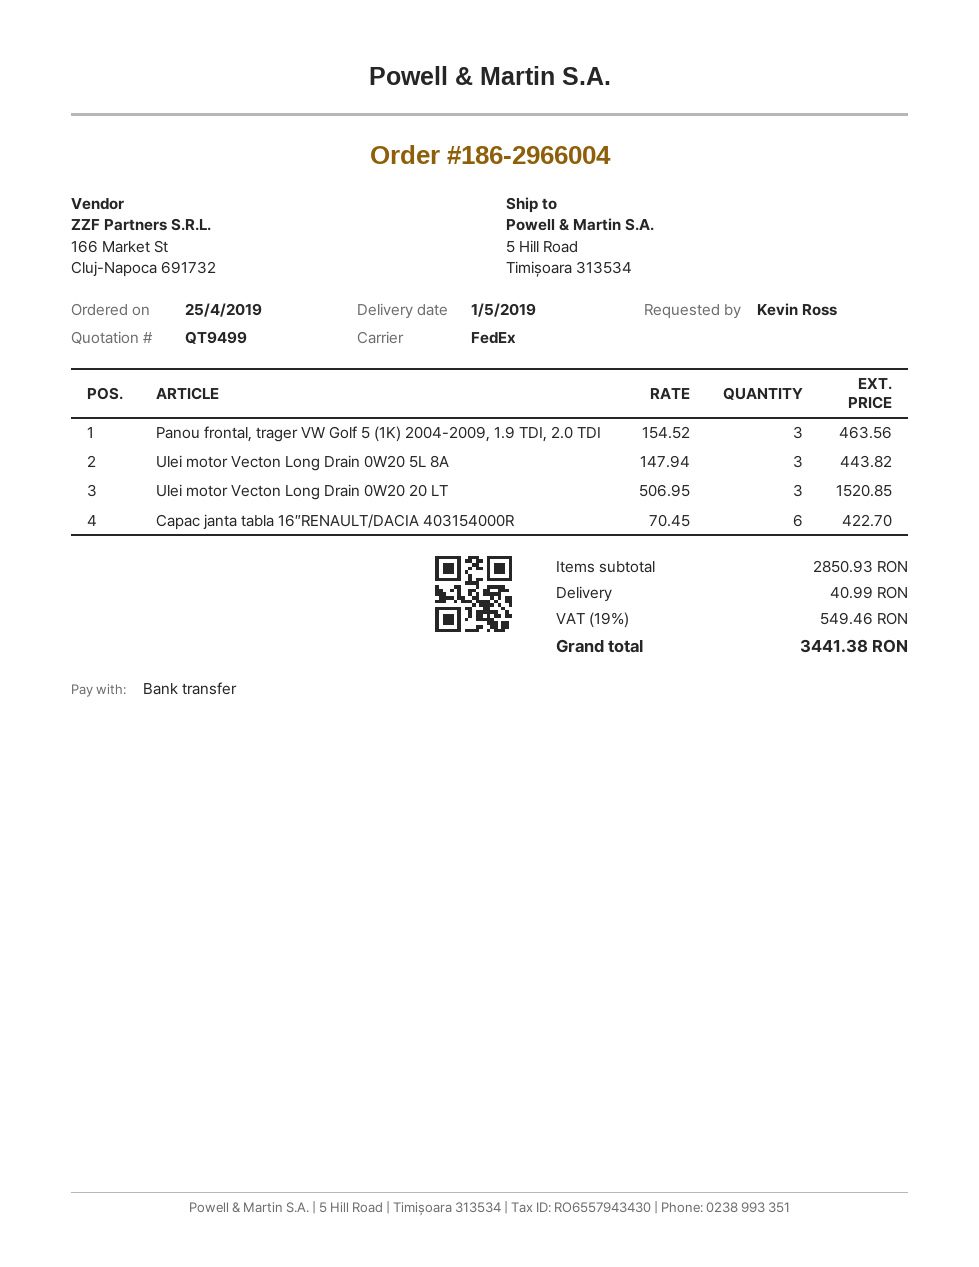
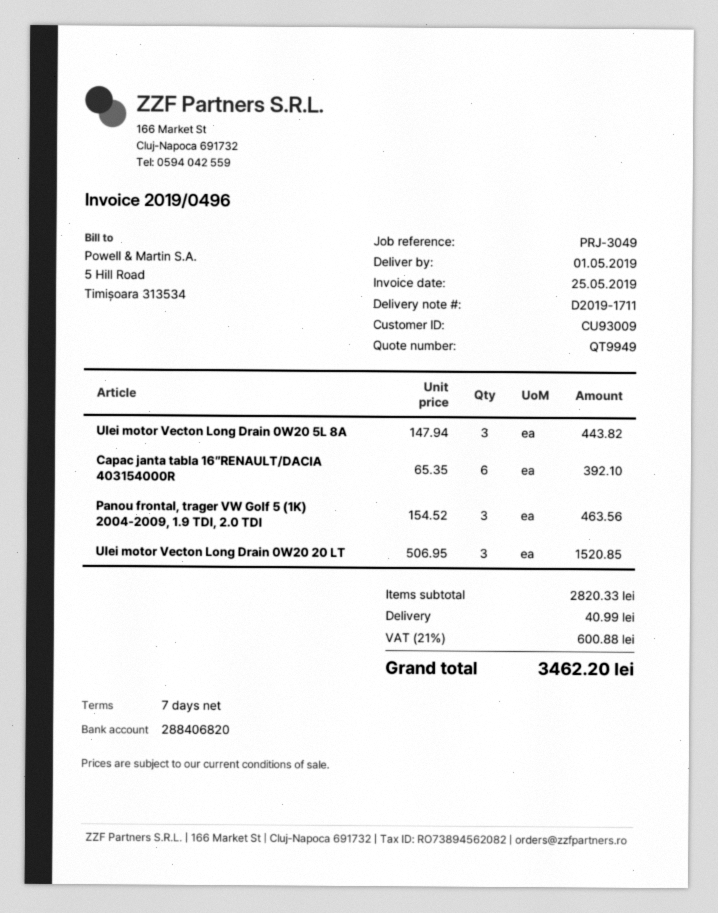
quote number: QT9499 -> QT9949
Capac janta tabla 16″RENAULT/DACIA 403154000R: 6 x 70.45 = 422.70 -> 6 x 65.35 = 392.10
subtotal: 2850.93 -> 2820.33
tax: 19% = 549.46 -> 21% = 600.88
total: 3441.38 -> 3462.20

